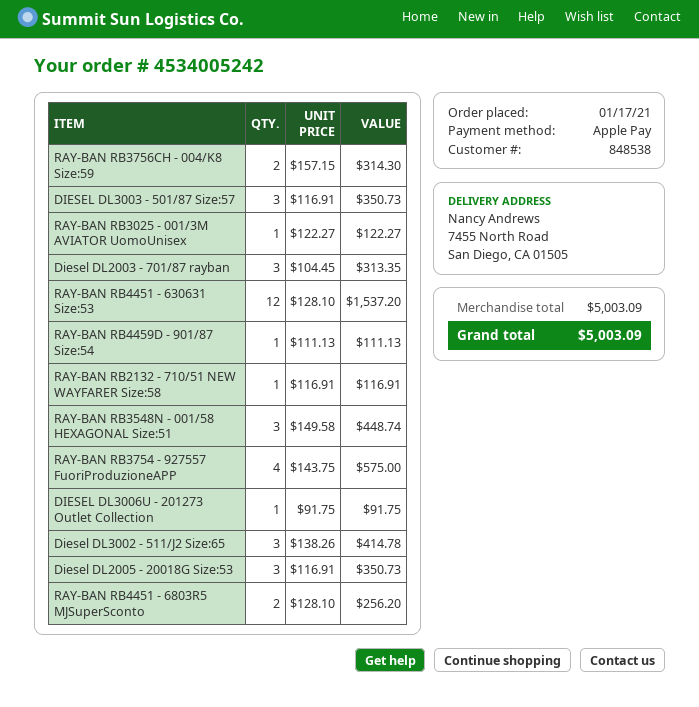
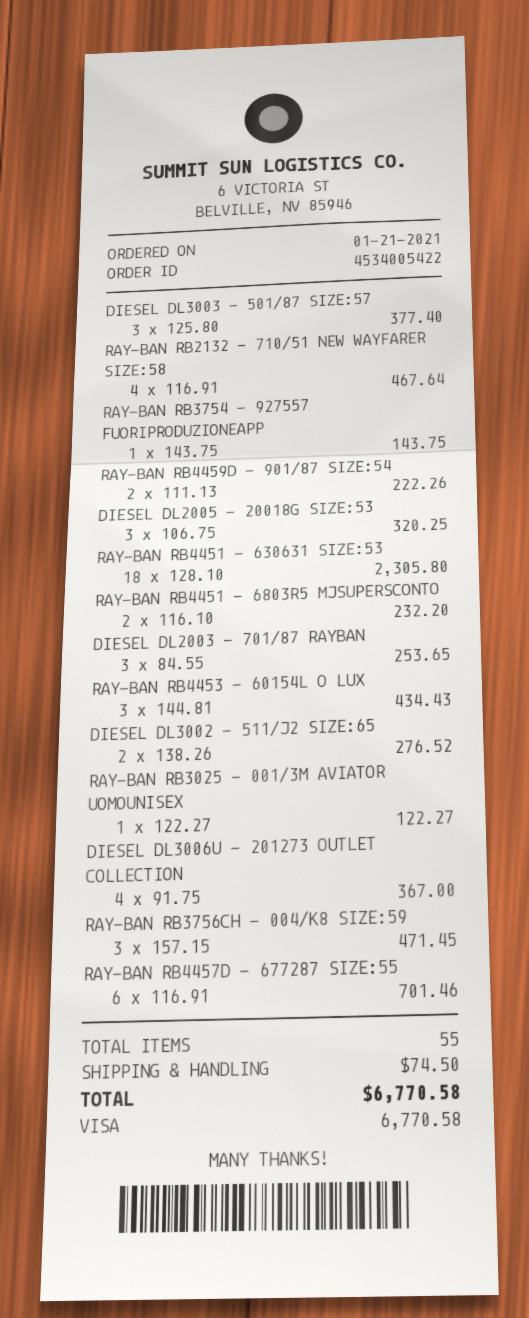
order number: 4534005242 -> 4534005422
order date: 2021-01-17 -> 2021-01-21
payment method: Apple Pay -> Visa
RAY-BAN RB3756CH - 004/K8 Size:59: 2 x 157.15 = 314.30 -> 3 x 157.15 = 471.45
DIESEL DL3003 - 501/87 Size:57: 3 x 116.91 = 350.73 -> 3 x 125.80 = 377.40
Diesel DL2003 - 701/87 rayban: 3 x 104.45 = 313.35 -> 3 x 84.55 = 253.65
RAY-BAN RB4451 - 630631 Size:53: 12 x 128.10 = 1537.20 -> 18 x 128.10 = 2305.80
RAY-BAN RB4459D - 901/87 Size:54: 1 x 111.13 = 111.13 -> 2 x 111.13 = 222.26
RAY-BAN RB2132 - 710/51 NEW WAYFARER Size:58: 1 x 116.91 = 116.91 -> 4 x 116.91 = 467.64
RAY-BAN RB3548N - 001/58 HEXAGONAL Size:51: 3 x 149.58 = 448.74 -> none
RAY-BAN RB3754 - 927557 FuoriProduzioneAPP: 4 x 143.75 = 575.00 -> 1 x 143.75 = 143.75
DIESEL DL3006U - 201273 Outlet Collection: 1 x 91.75 = 91.75 -> 4 x 91.75 = 367.00
Diesel DL3002 - 511/J2 Size:65: 3 x 138.26 = 414.78 -> 2 x 138.26 = 276.52
Diesel DL2005 - 20018G Size:53: 3 x 116.91 = 350.73 -> 3 x 106.75 = 320.25
RAY-BAN RB4451 - 6803R5 MJSuperSconto: 2 x 128.10 = 256.20 -> 2 x 116.10 = 232.20
RAY-BAN RB4453 - 60154L O LUX: none -> 3 x 144.81 = 434.43
RAY-BAN RB4457D - 677287 SIZE:55: none -> 6 x 116.91 = 701.46
shipping: none -> 74.50
total: 5003.09 -> 6770.58

